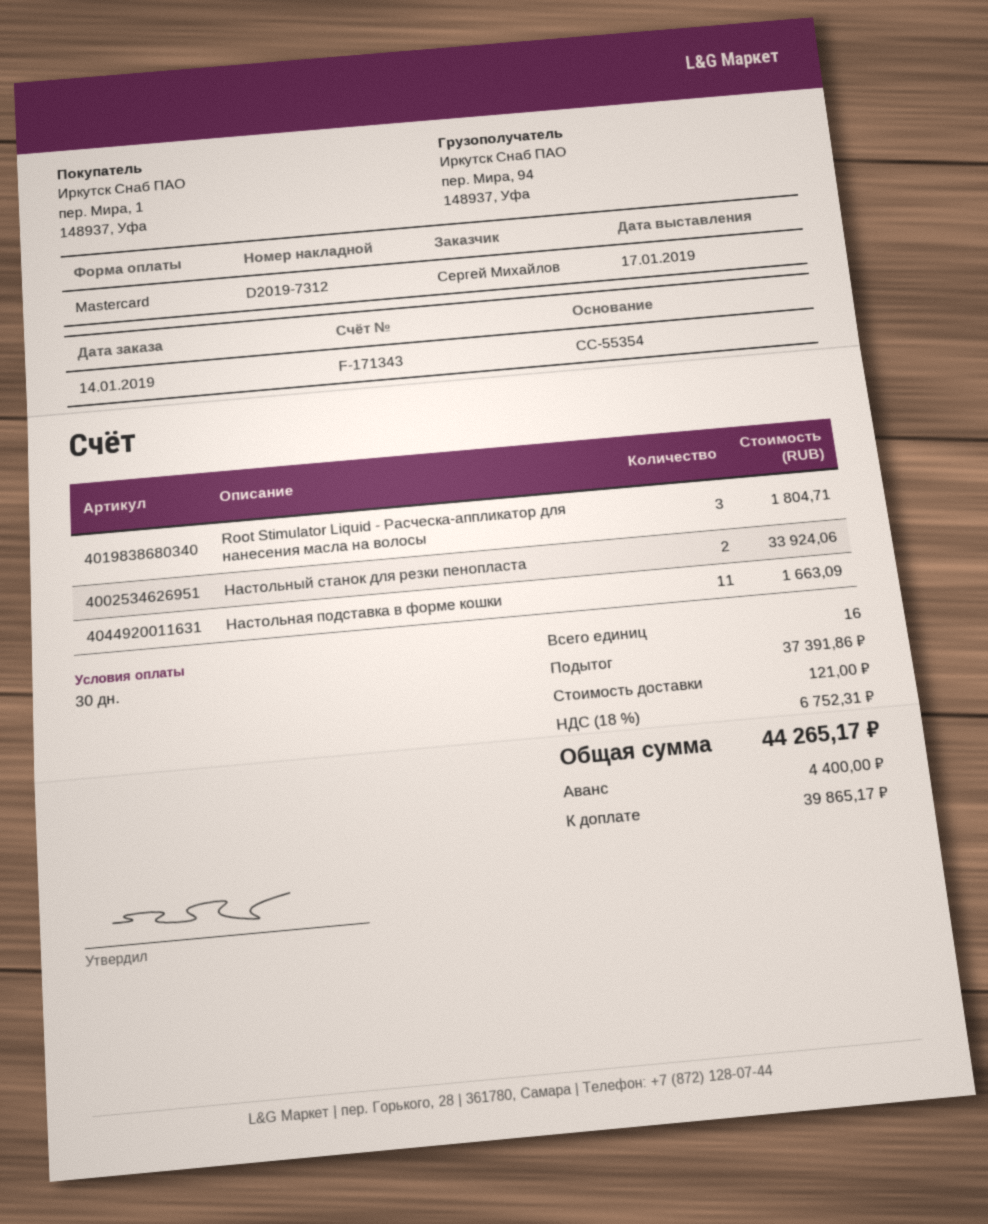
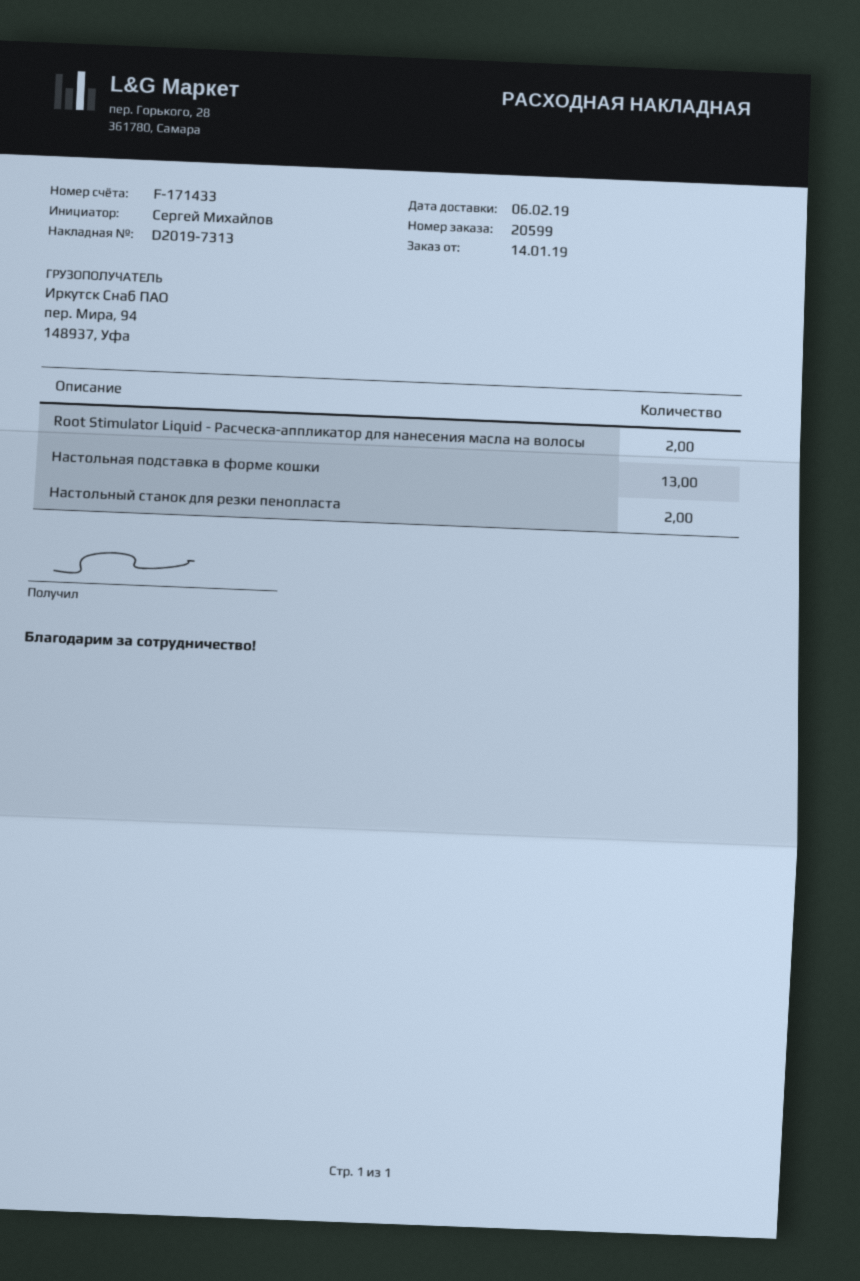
delivery note number: D2019-7312 -> D2019-7313
invoice number: F-171343 -> F-171433
Root Stimulator Liquid - Расческа-аппликатор для нанесения масла на волосы: 3 -> 2
Настольная подставка в форме кошки: 11 -> 13

